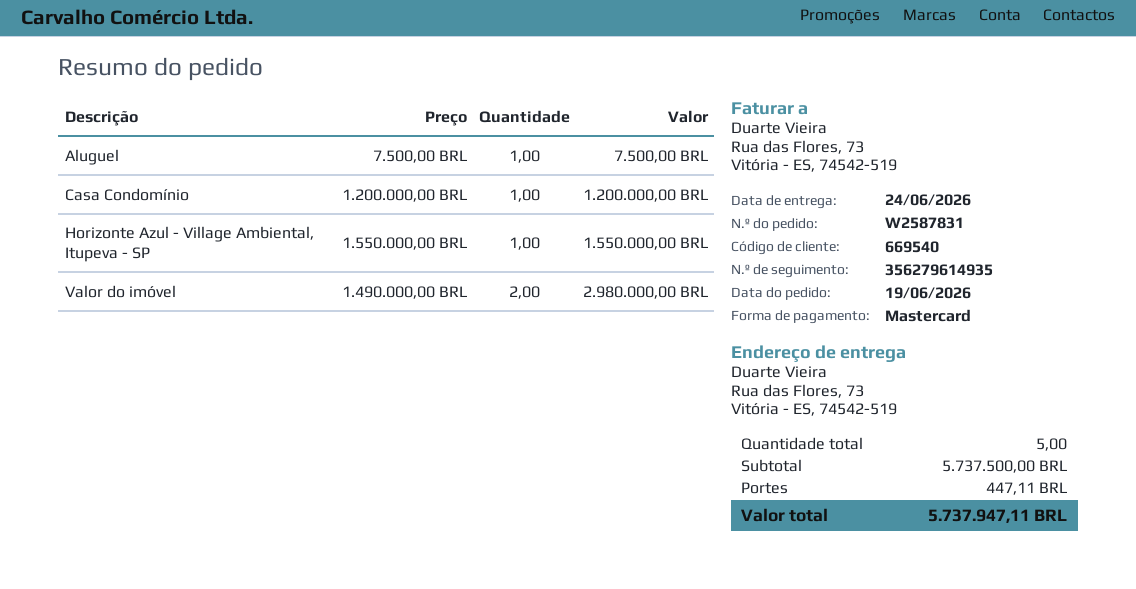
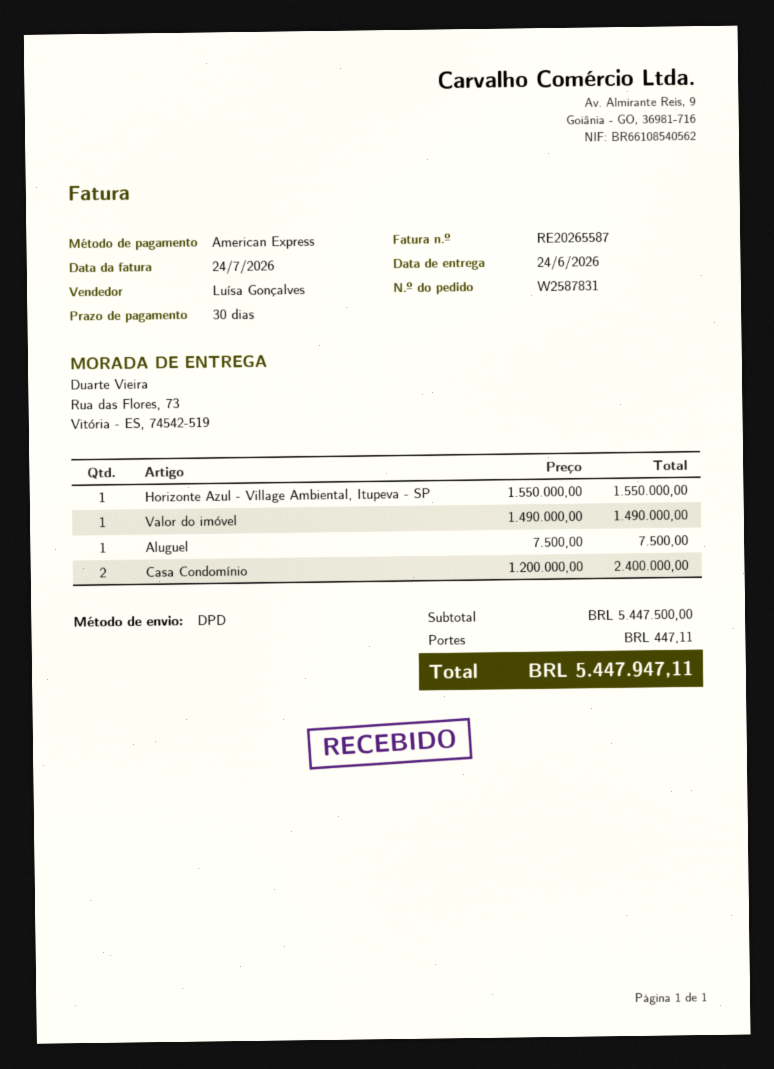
payment method: Mastercard -> American Express
Casa Condomínio: 1 x 1200000.00 = 1200000.00 -> 2 x 1200000.00 = 2400000.00
Valor do imóvel: 2 x 1490000.00 = 2980000.00 -> 1 x 1490000.00 = 1490000.00
subtotal: 5737500.00 -> 5447500.00
total: 5737947.11 -> 5447947.11

